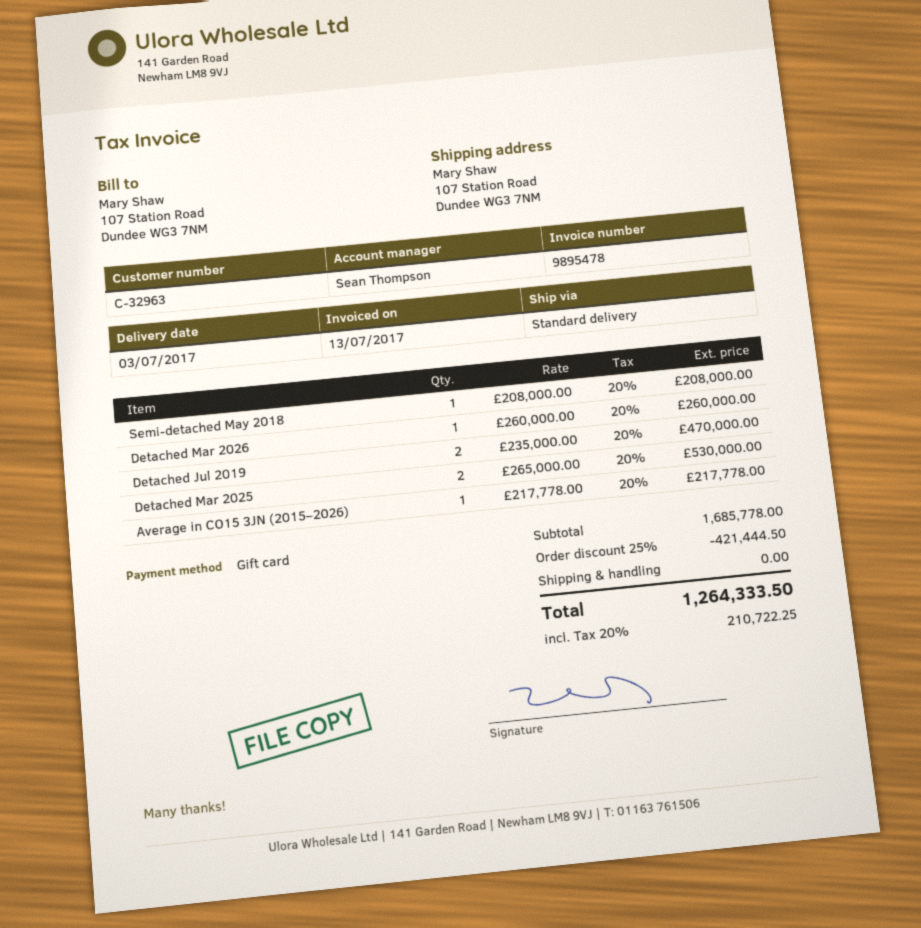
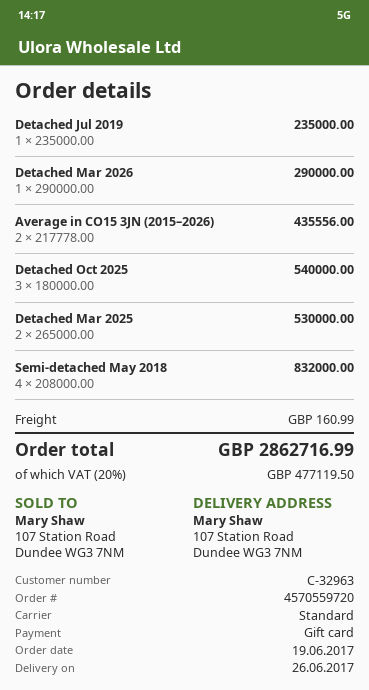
delivery date: 2017-07-03 -> 2017-06-26
Semi-detached May 2018: 1 x 208000.00 = 208000.00 -> 4 x 208000.00 = 832000.00
Detached Mar 2026: 1 x 260000.00 = 260000.00 -> 1 x 290000.00 = 290000.00
Detached Jul 2019: 2 x 235000.00 = 470000.00 -> 1 x 235000.00 = 235000.00
Average in CO15 3JN (2015–2026): 1 x 217778.00 = 217778.00 -> 2 x 217778.00 = 435556.00
Detached Oct 2025: none -> 3 x 180000.00 = 540000.00
discount: 25% = 421444.50 -> none
shipping: 0.00 -> 160.99
tax: 20% = 210722.25 -> 20% = 477119.50
total: 1264333.50 -> 2862716.99

